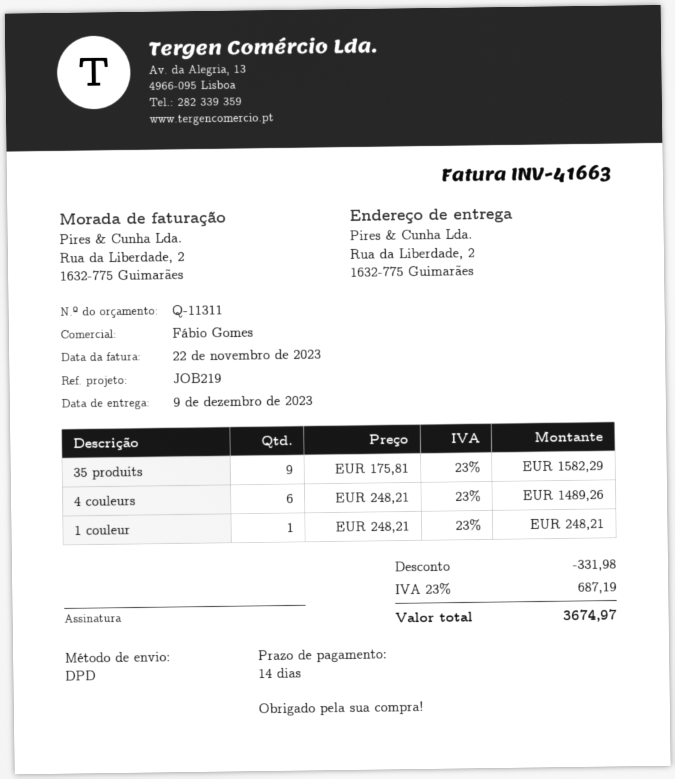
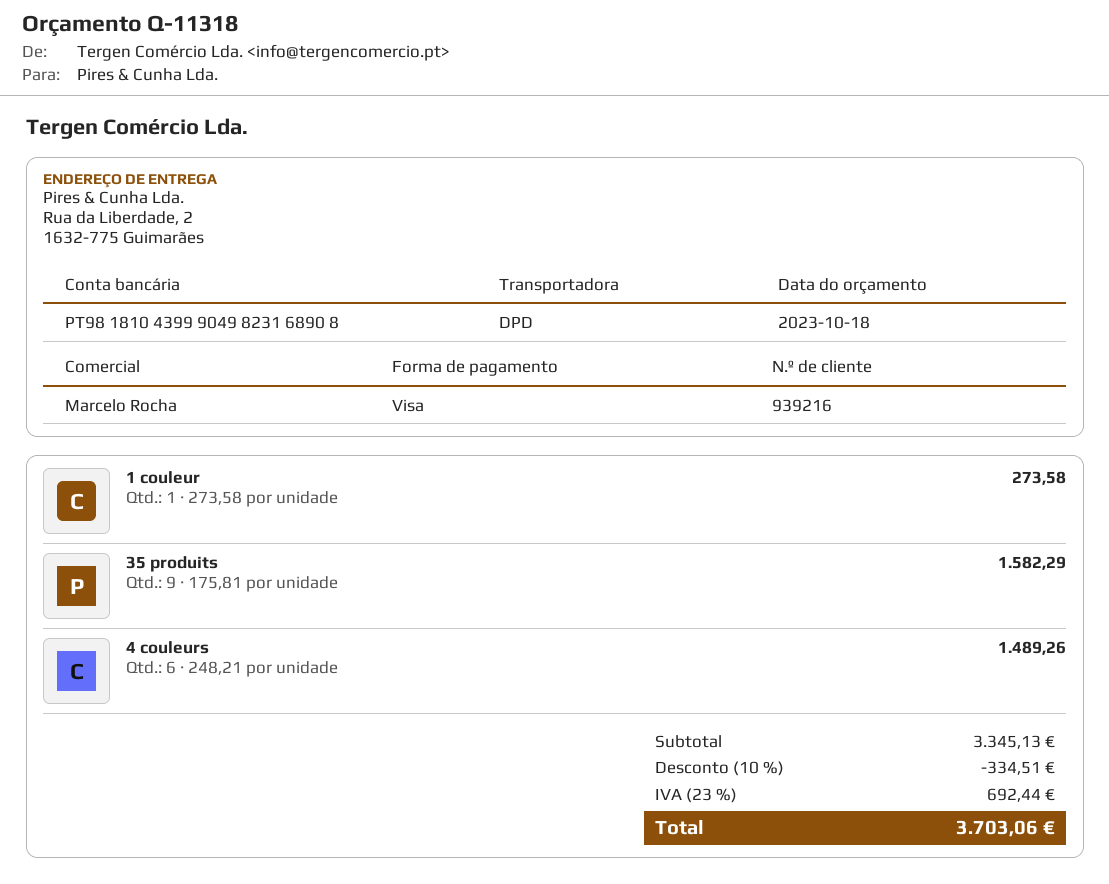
quote number: Q-11311 -> Q-11318
sales rep: Fábio Gomes -> Marcelo Rocha
1 couleur: 1 x 248.21 = 248.21 -> 1 x 273.58 = 273.58
discount: 331.98 -> 334.51
tax: 23% = 687.19 -> 23% = 692.44
total: 3674.97 -> 3703.06

